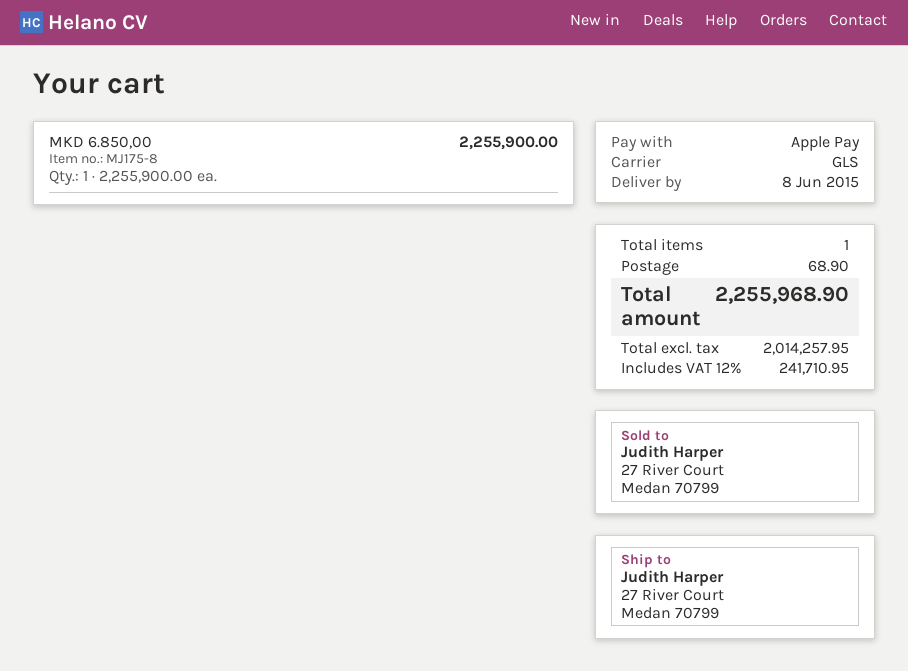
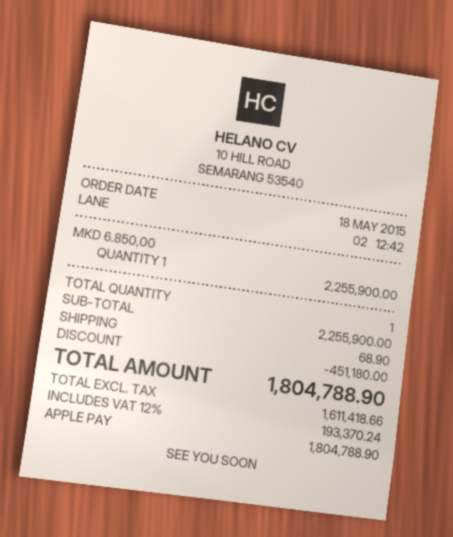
discount: none -> 451180.00
net: 2014257.95 -> 1611418.66
tax: 12% = 241710.95 -> 12% = 193370.24
total: 2255968.90 -> 1804788.90

